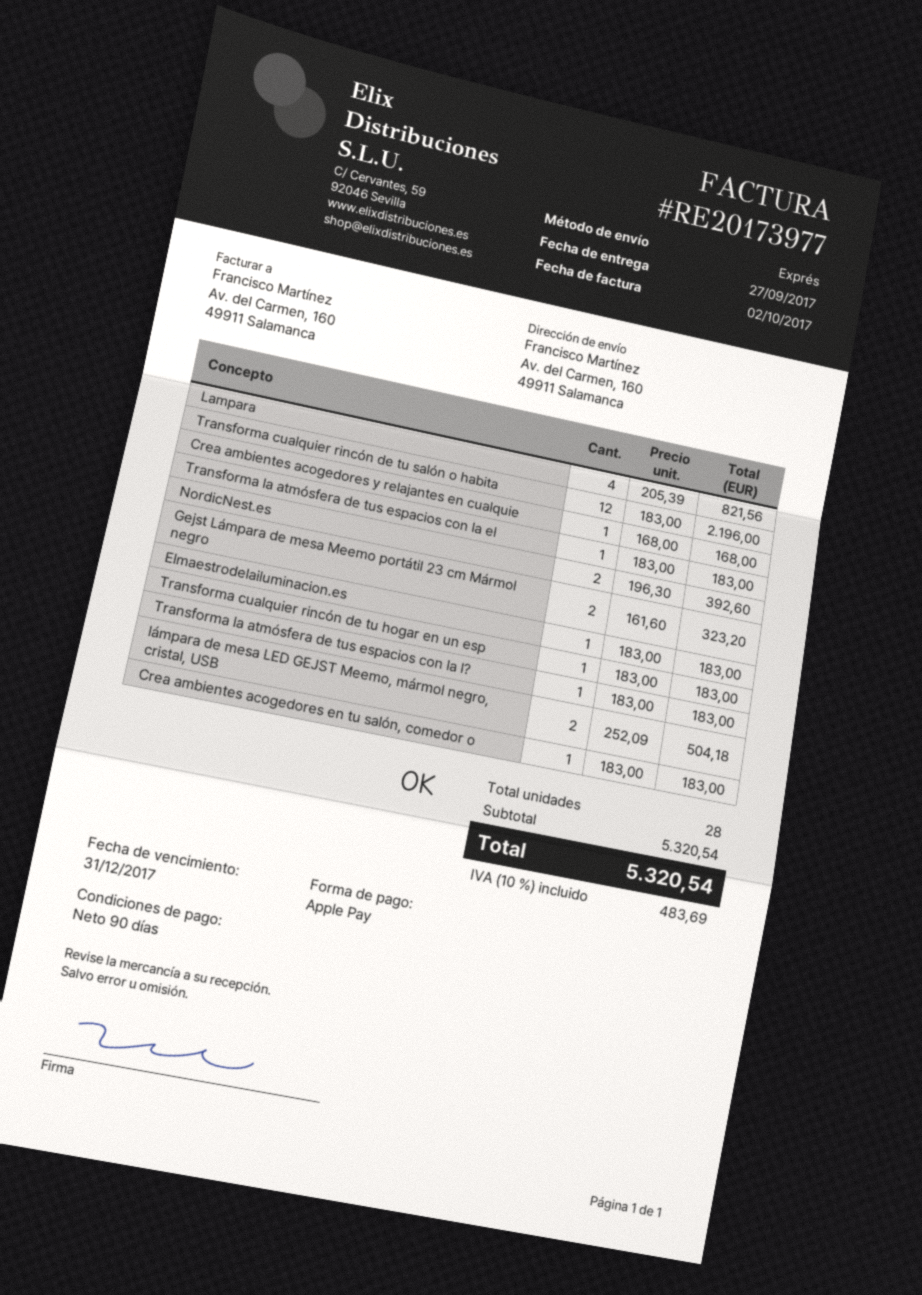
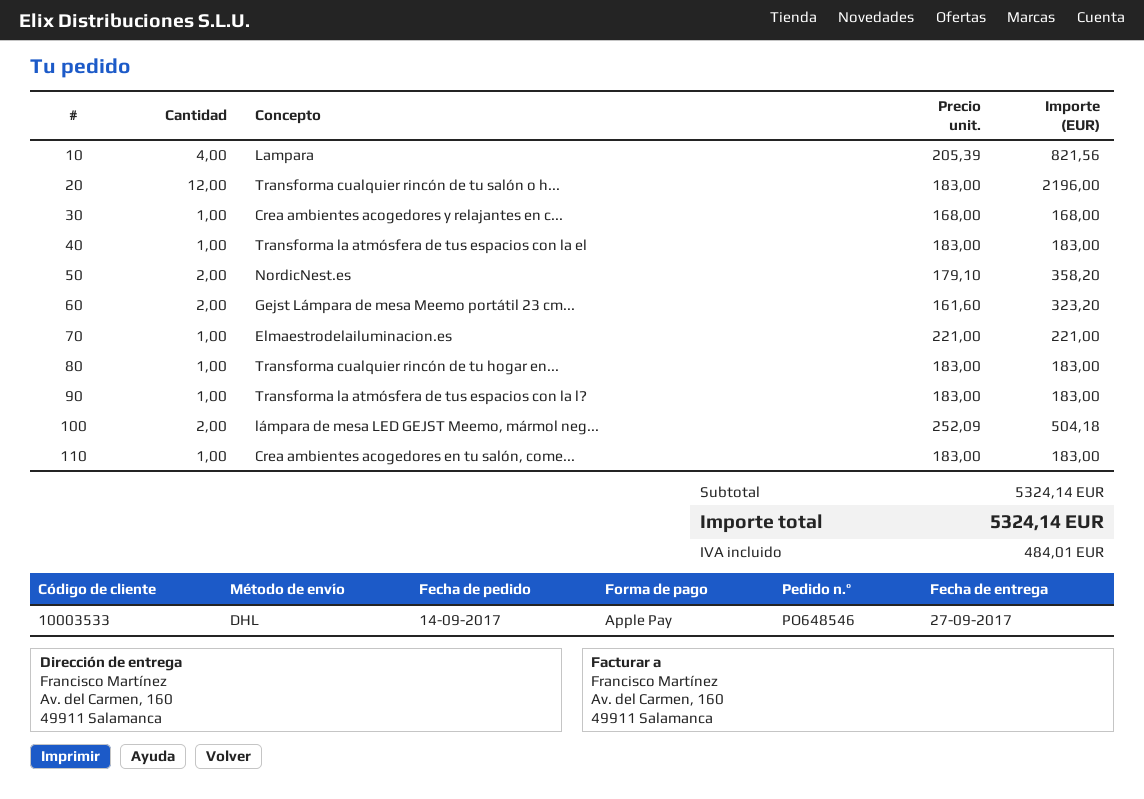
shipping method: express -> DHL
NordicNest.es: 2 x 196.30 = 392.60 -> 2 x 179.10 = 358.20
Elmaestrodelailuminacion.es: 1 x 183.00 = 183.00 -> 1 x 221.00 = 221.00
subtotal: 5320.54 -> 5324.14
tax: 483.69 -> 484.01
total: 5320.54 -> 5324.14

